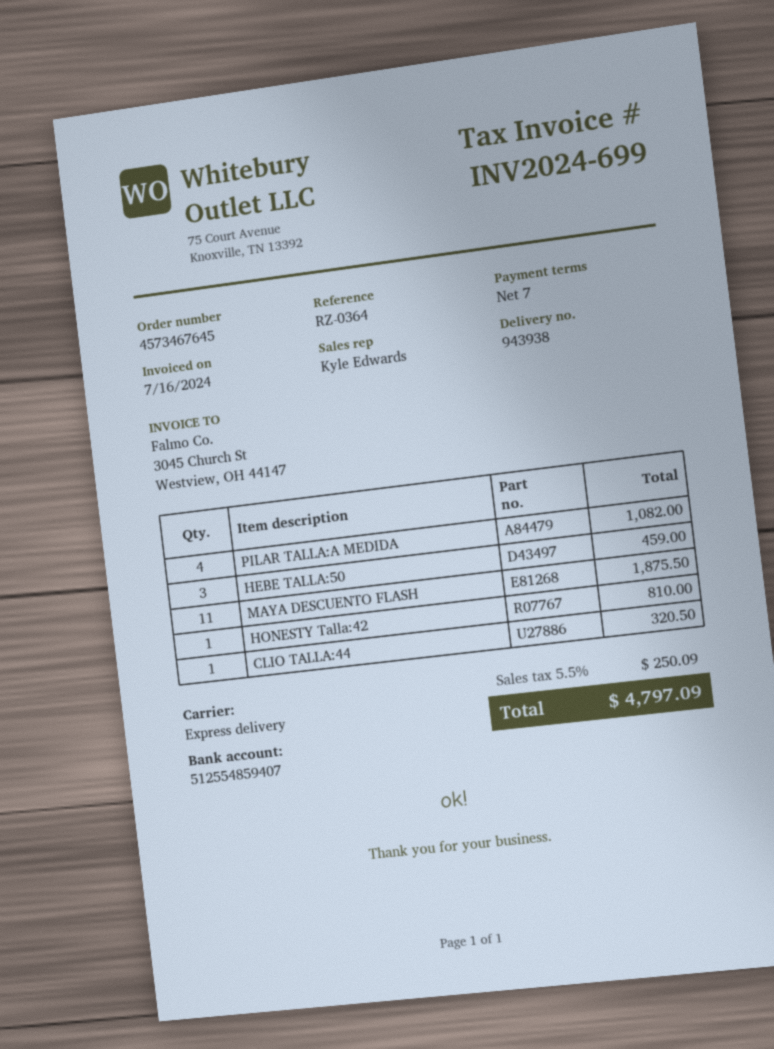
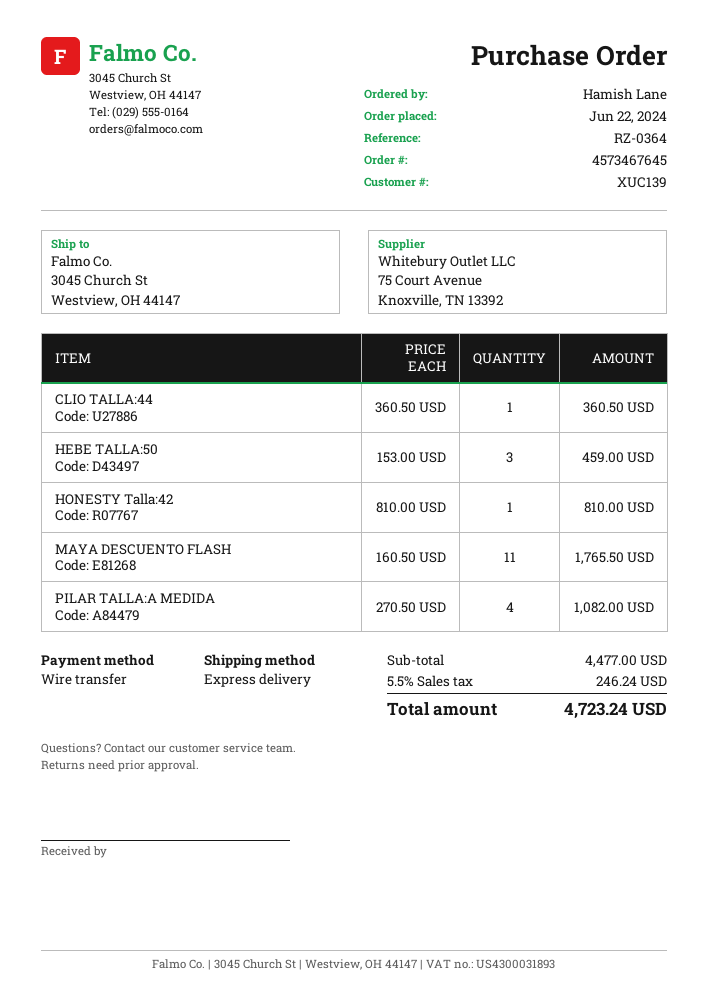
MAYA DESCUENTO FLASH: 11 for 1875.50 -> 11 for 1765.50
CLIO TALLA:44: 1 for 320.50 -> 1 for 360.50
tax: 5.5% = 250.09 -> 5.5% = 246.24
total: 4797.09 -> 4723.24

